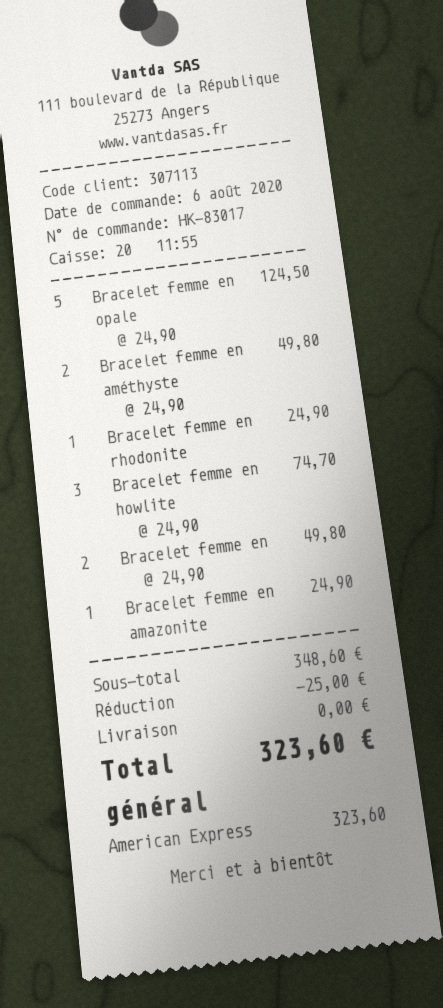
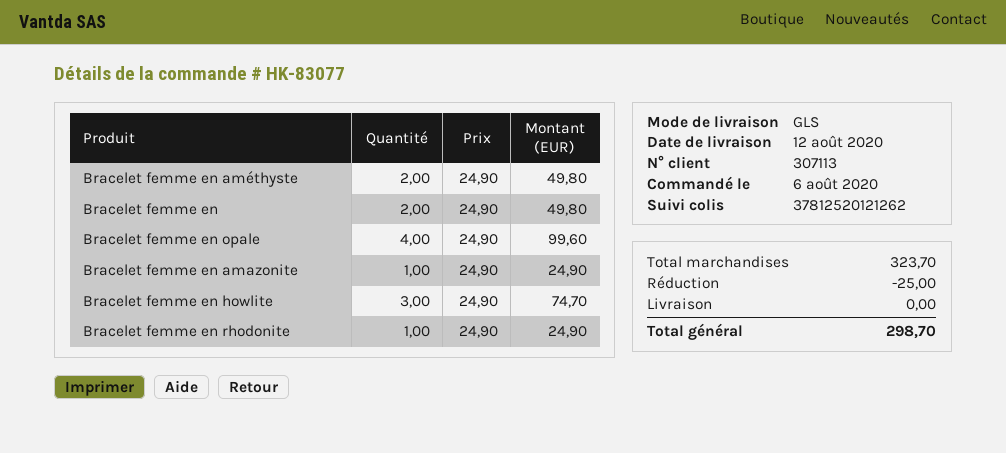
order number: HK-83017 -> HK-83077
Bracelet femme en opale: 5 x 24.90 = 124.50 -> 4 x 24.90 = 99.60
subtotal: 348.60 -> 323.70
total: 323.60 -> 298.70

